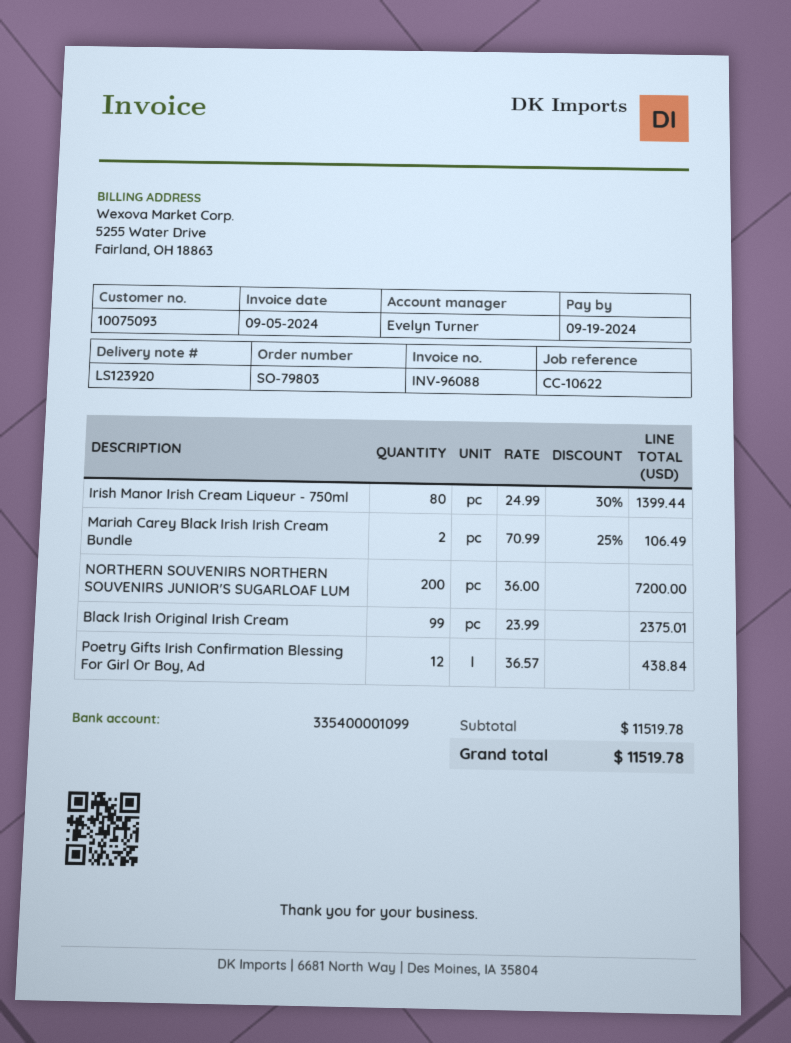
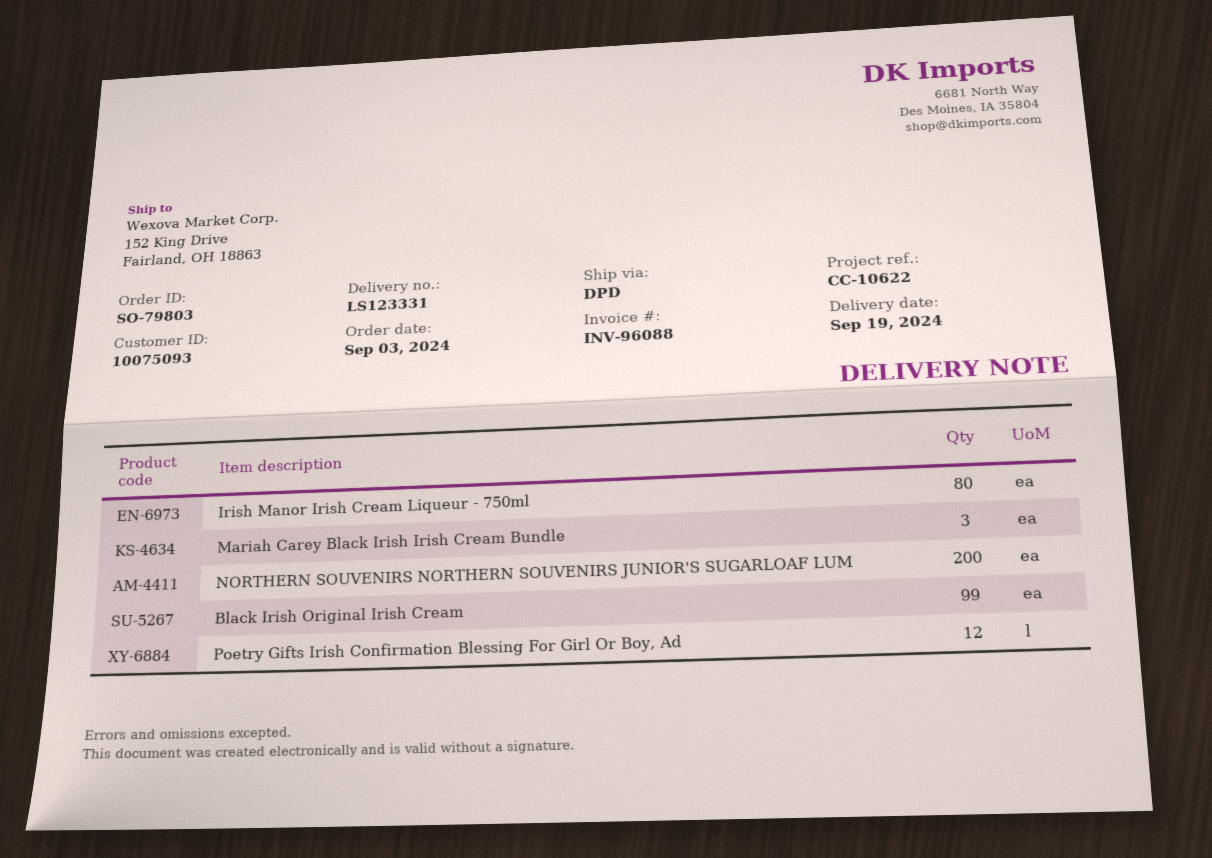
delivery note number: LS123920 -> LS123331
Mariah Carey Black Irish Irish Cream Bundle: 2 -> 3

